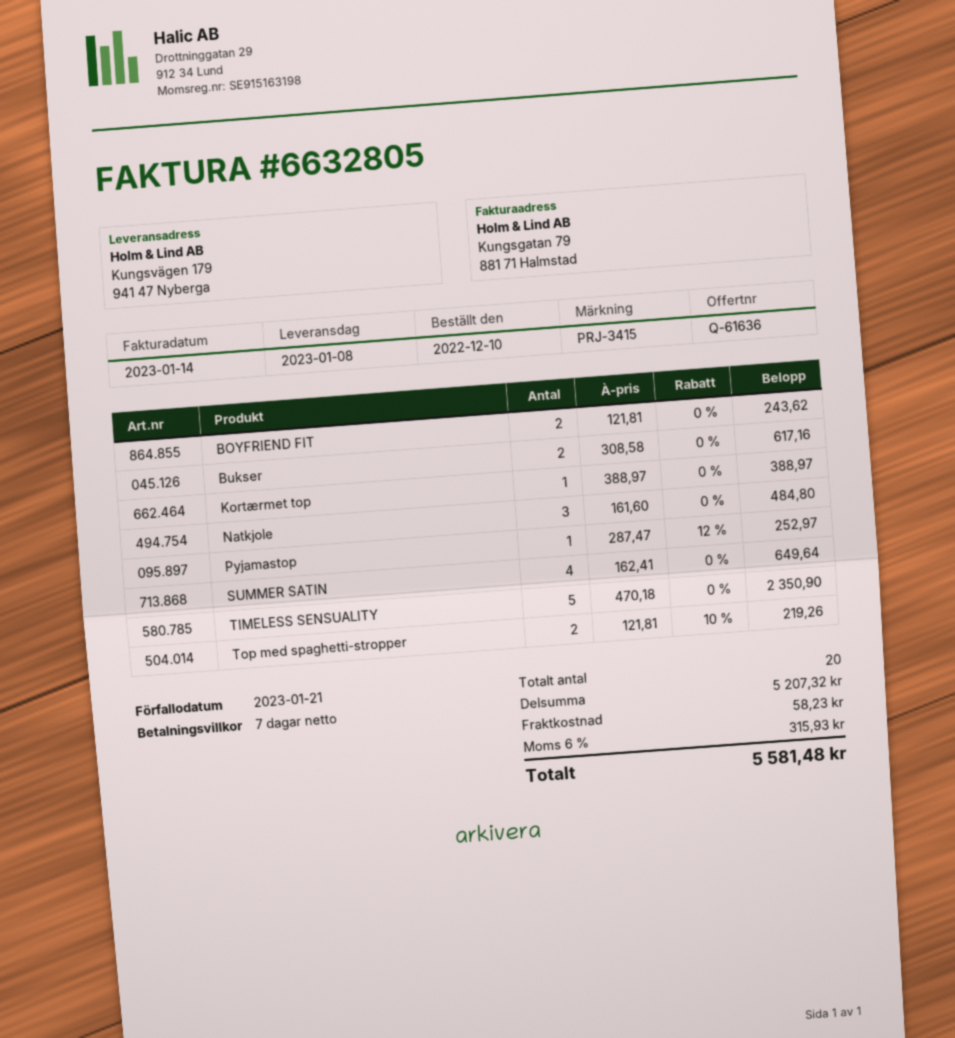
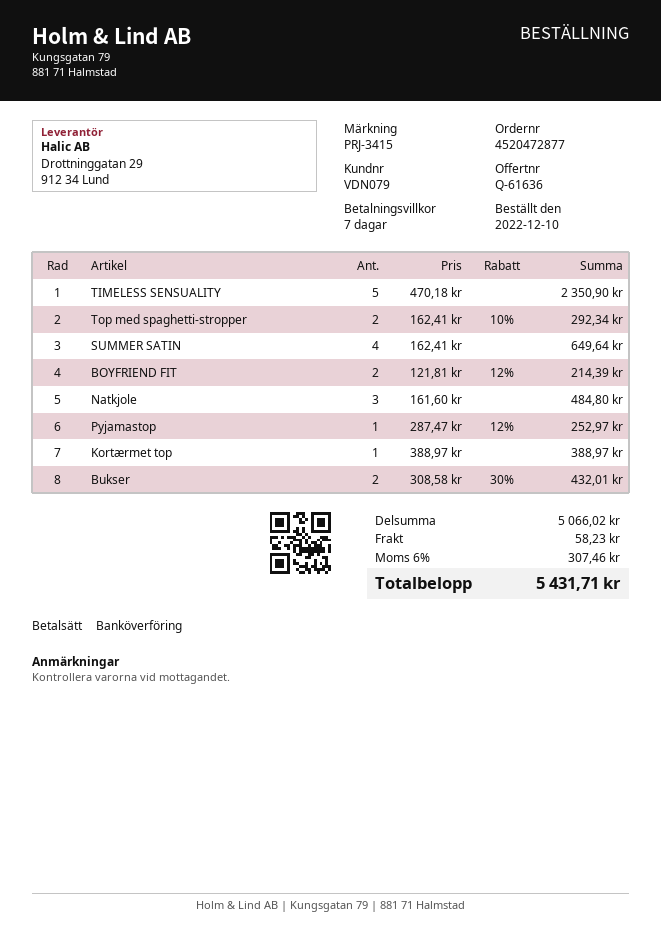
BOYFRIEND FIT: 2 x 121.81 = 243.62 -> 2 x 121.81 - 12% = 214.39
Bukser: 2 x 308.58 = 617.16 -> 2 x 308.58 - 30% = 432.01
Top med spaghetti-stropper: 2 x 121.81 - 10% = 219.26 -> 2 x 162.41 - 10% = 292.34
subtotal: 5207.32 -> 5066.02
tax: 6% = 315.93 -> 6% = 307.46
total: 5581.48 -> 5431.71

